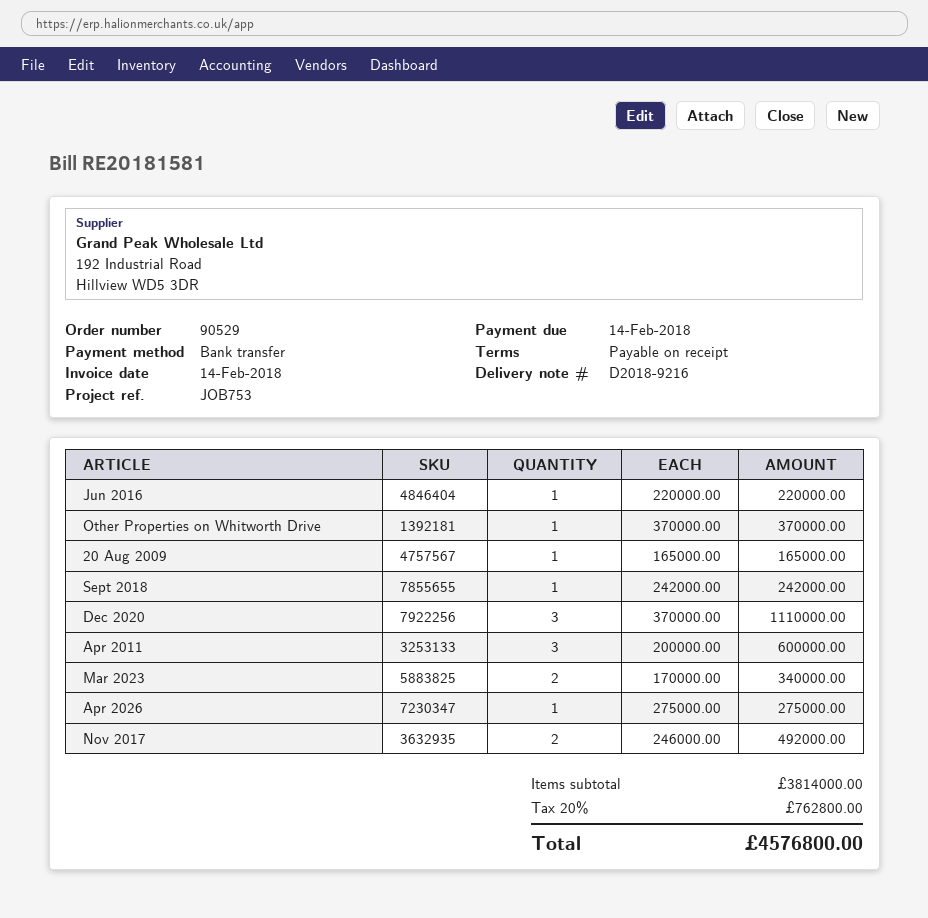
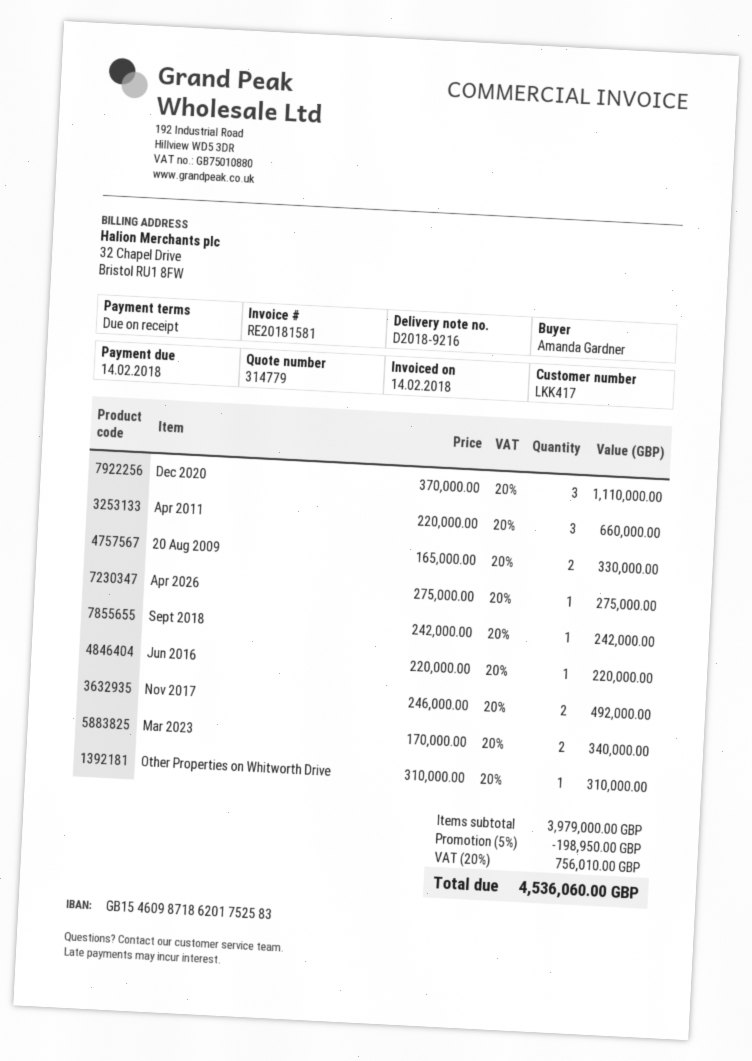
Other Properties on Whitworth Drive: 1 x 370000.00 = 370000.00 -> 1 x 310000.00 = 310000.00
20 Aug 2009: 1 x 165000.00 = 165000.00 -> 2 x 165000.00 = 330000.00
Apr 2011: 3 x 200000.00 = 600000.00 -> 3 x 220000.00 = 660000.00
subtotal: 3814000.00 -> 3979000.00
discount: none -> 5% = 198950.00
tax: 20% = 762800.00 -> 20% = 756010.00
total: 4576800.00 -> 4536060.00

